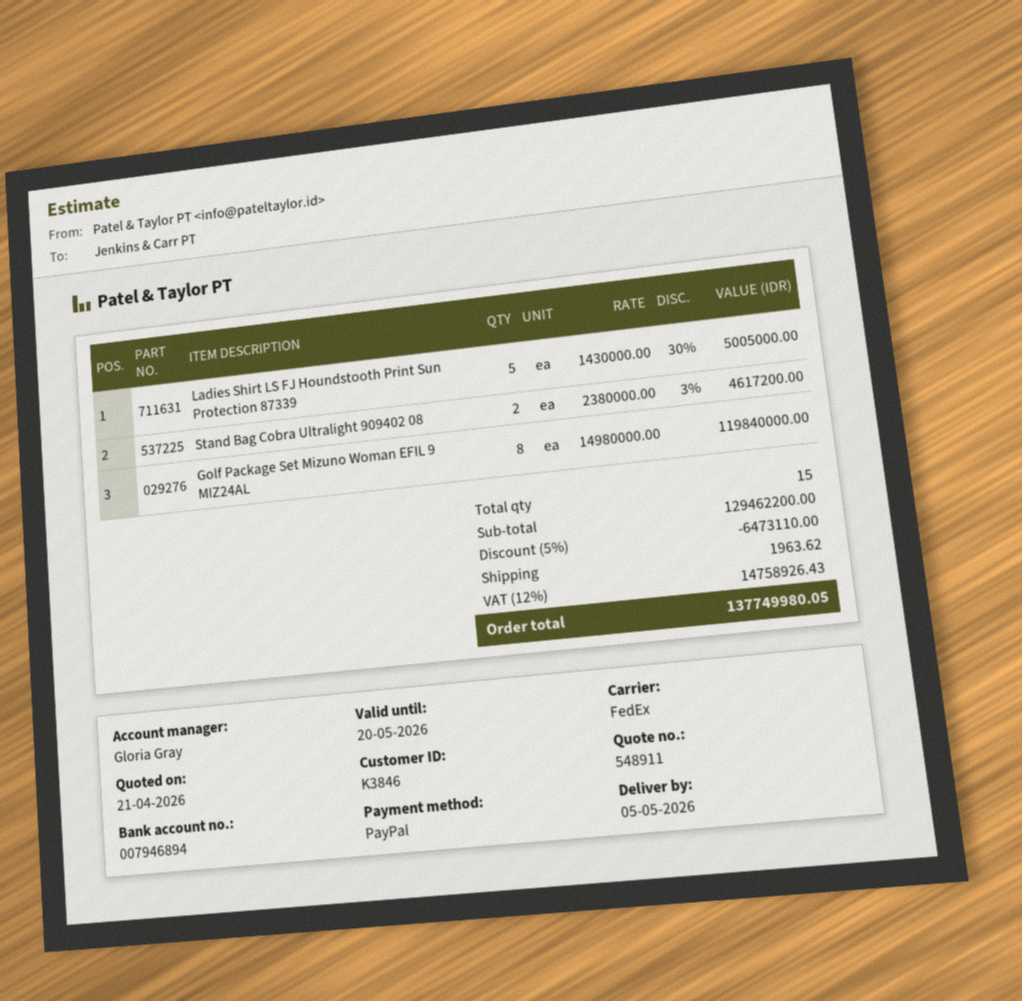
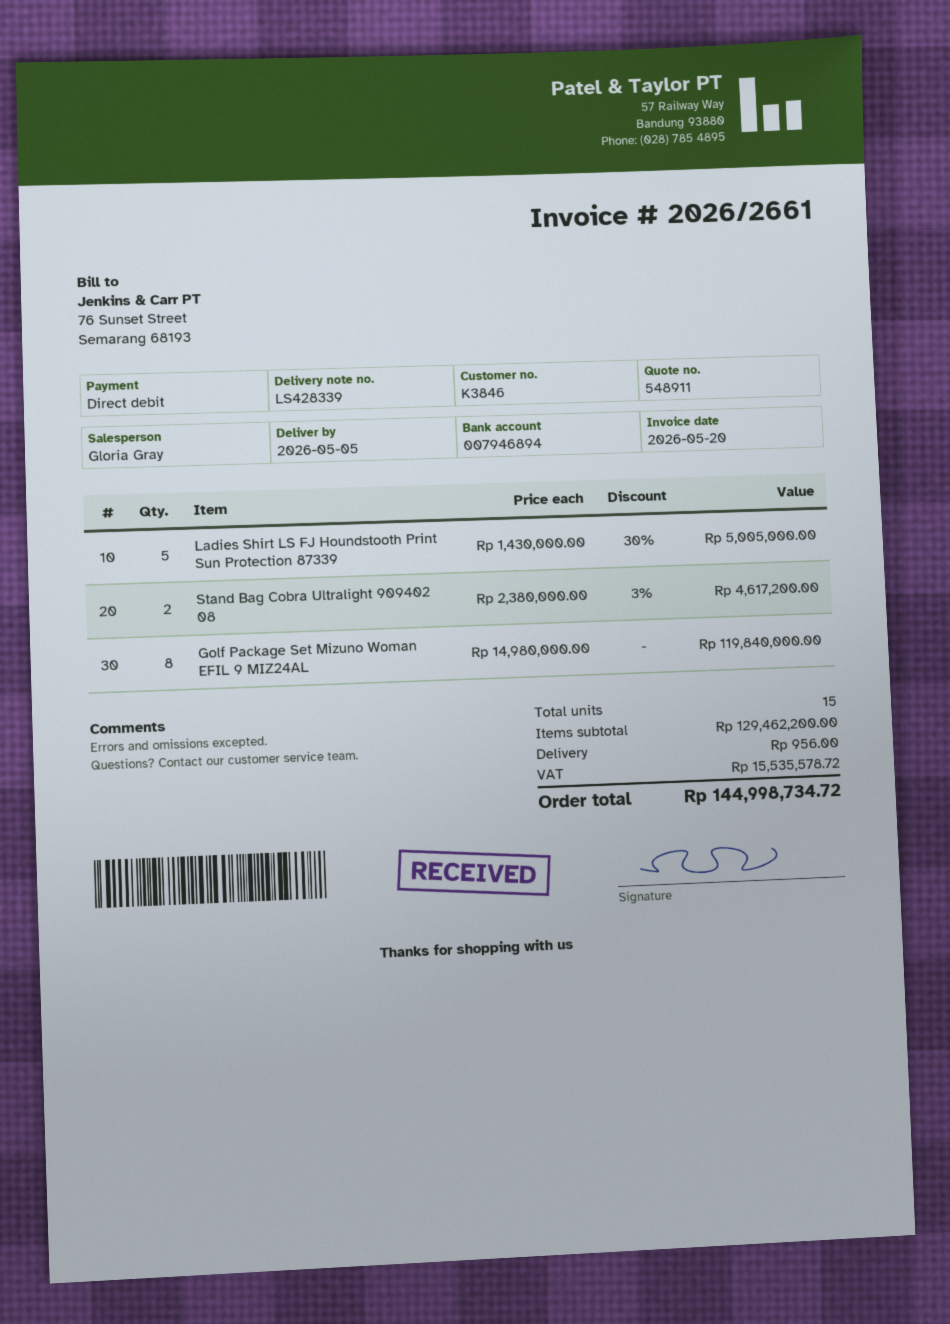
payment method: PayPal -> direct debit
discount: 5% = 6473110.00 -> none
shipping: 1963.62 -> 956.00
tax: 14758926.43 -> 15535578.72
total: 137749980.05 -> 144998734.72

